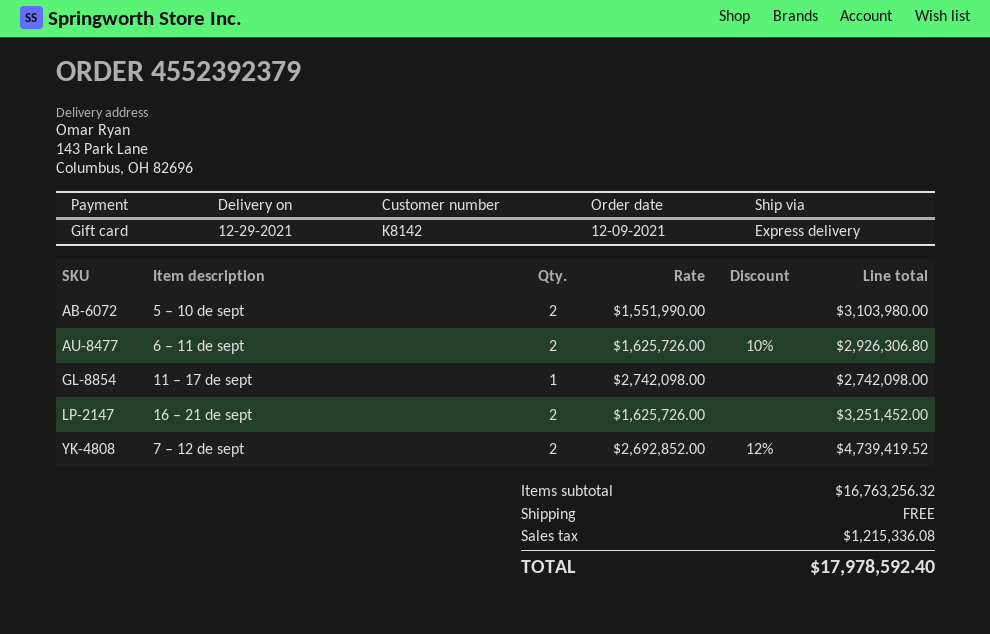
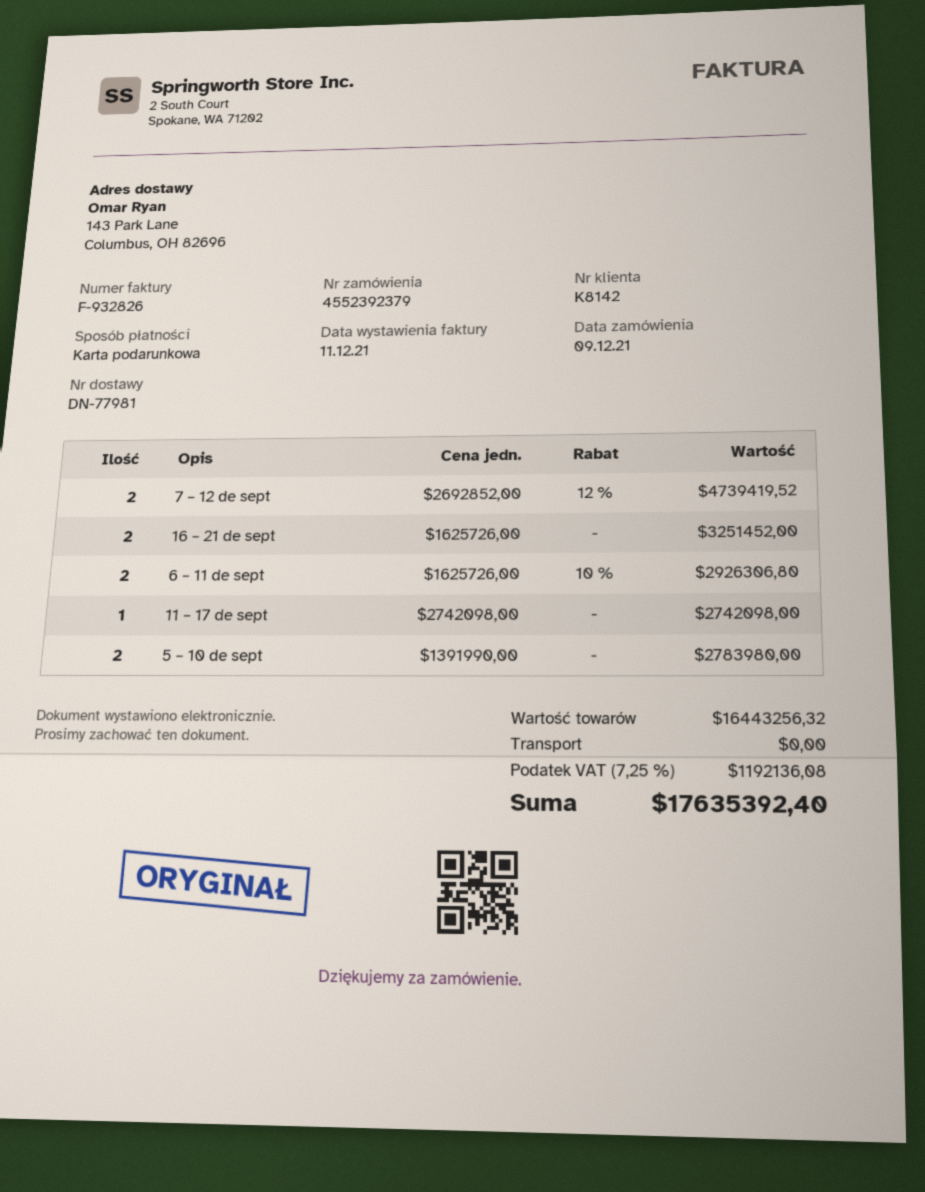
5 – 10 de sept: 2 x 1551990.00 = 3103980.00 -> 2 x 1391990.00 = 2783980.00
subtotal: 16763256.32 -> 16443256.32
tax: 1215336.08 -> 1192136.08
total: 17978592.40 -> 17635392.40

